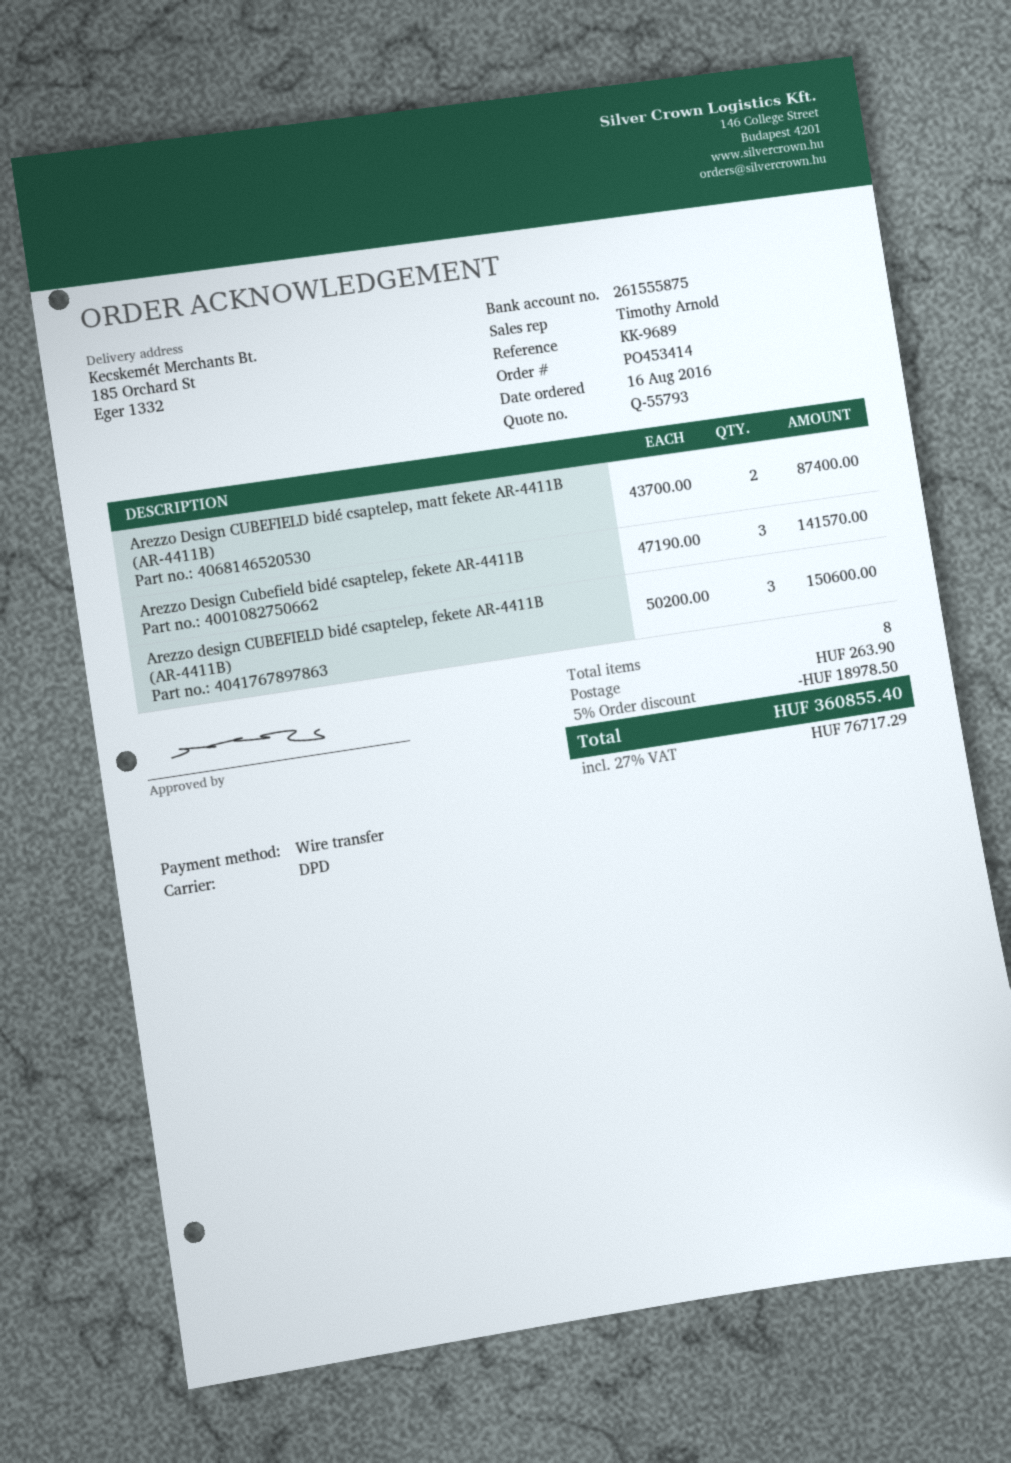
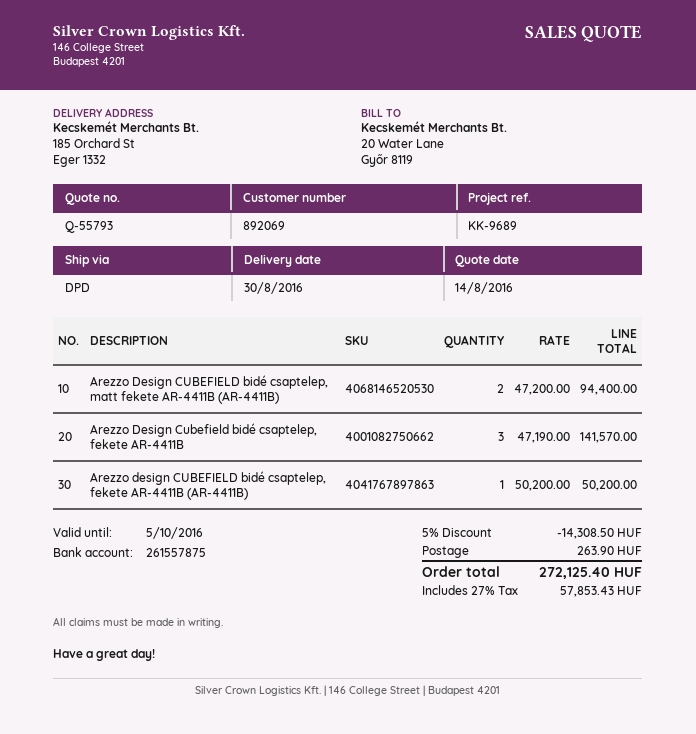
bank account: 261555875 -> 261557875
Arezzo Design CUBEFIELD bidé csaptelep, matt fekete AR-4411B (AR-4411B): 2 x 43700.00 = 87400.00 -> 2 x 47200.00 = 94400.00
Arezzo design CUBEFIELD bidé csaptelep, fekete AR-4411B (AR-4411B): 3 x 50200.00 = 150600.00 -> 1 x 50200.00 = 50200.00
discount: 5% = 18978.50 -> 5% = 14308.50
tax: 27% = 76717.29 -> 27% = 57853.43
total: 360855.40 -> 272125.40

